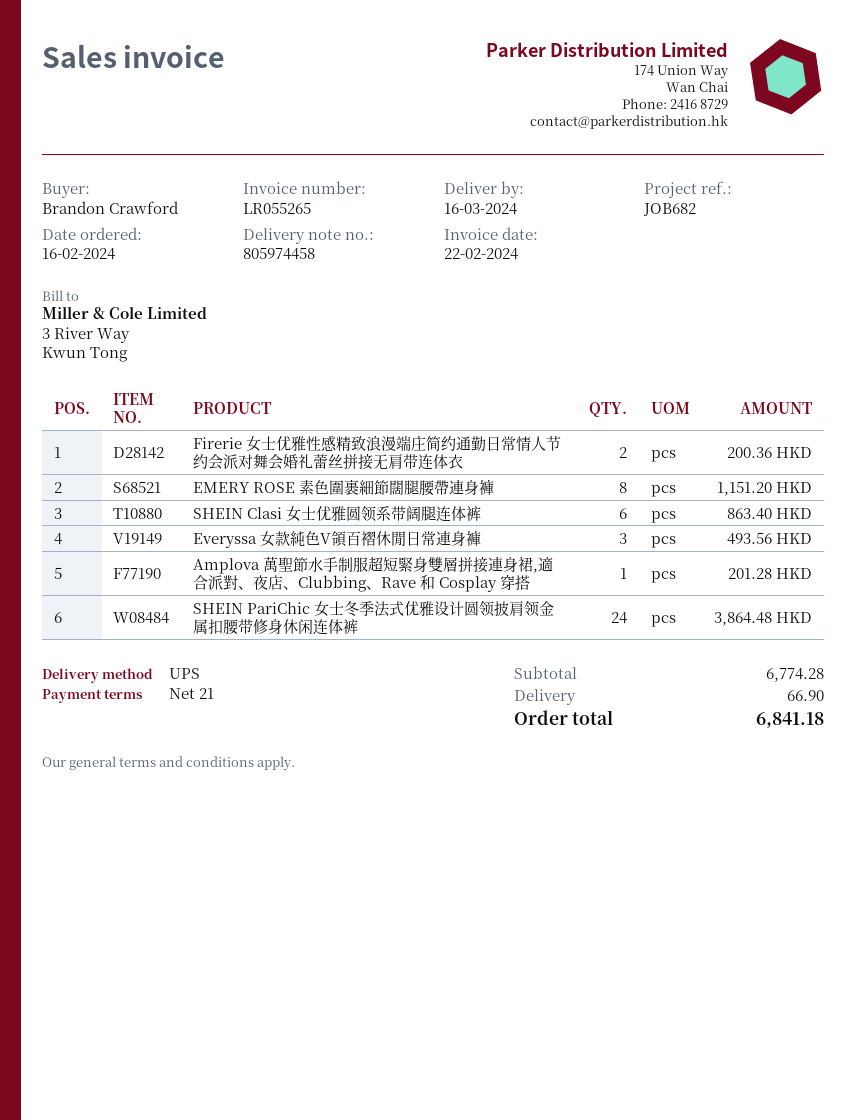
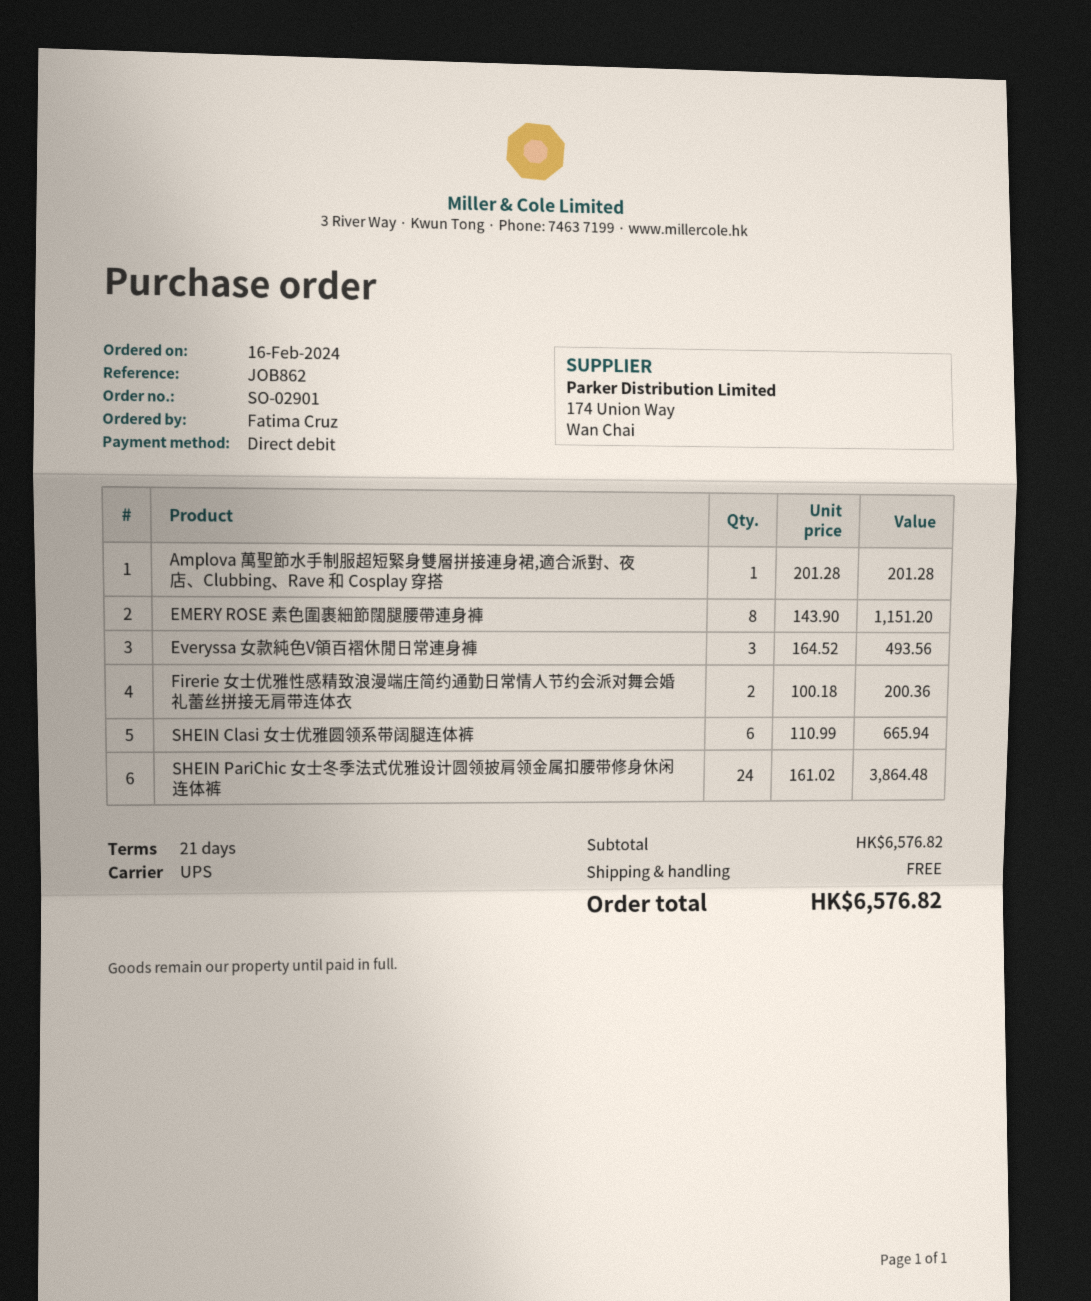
reference: JOB682 -> JOB862
ordered by: Brandon Crawford -> Fatima Cruz
SHEIN Clasi 女士优雅圆领系带阔腿连体裤: 6 for 863.40 -> 6 for 665.94
subtotal: 6774.28 -> 6576.82
shipping: 66.90 -> 0.00
total: 6841.18 -> 6576.82

